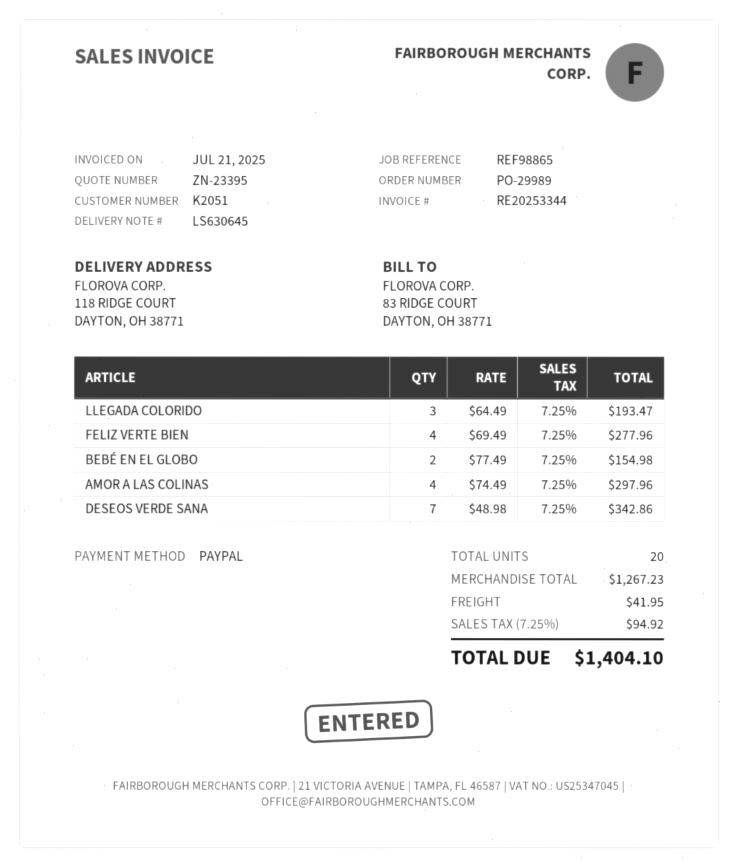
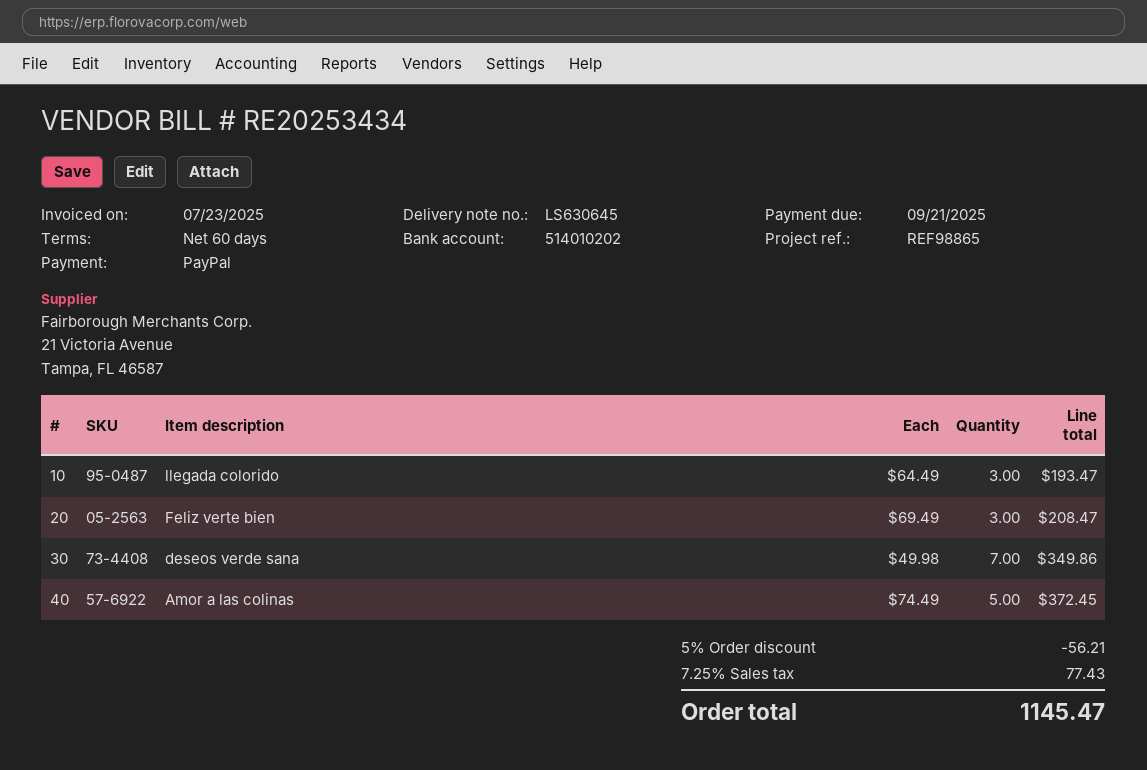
invoice number: RE20253344 -> RE20253434
invoice date: 2025-07-21 -> 2025-07-23
FELIZ VERTE BIEN: 4 x 69.49 = 277.96 -> 3 x 69.49 = 208.47
BEBÉ EN EL GLOBO: 2 x 77.49 = 154.98 -> none
AMOR A LAS COLINAS: 4 x 74.49 = 297.96 -> 5 x 74.49 = 372.45
DESEOS VERDE SANA: 7 x 48.98 = 342.86 -> 7 x 49.98 = 349.86
discount: none -> 5% = 56.21
shipping: 41.95 -> none
tax: 7.25% = 94.92 -> 7.25% = 77.43
total: 1404.10 -> 1145.47

